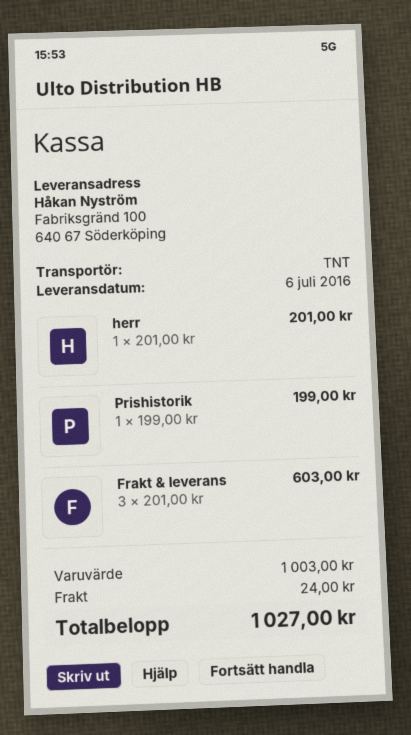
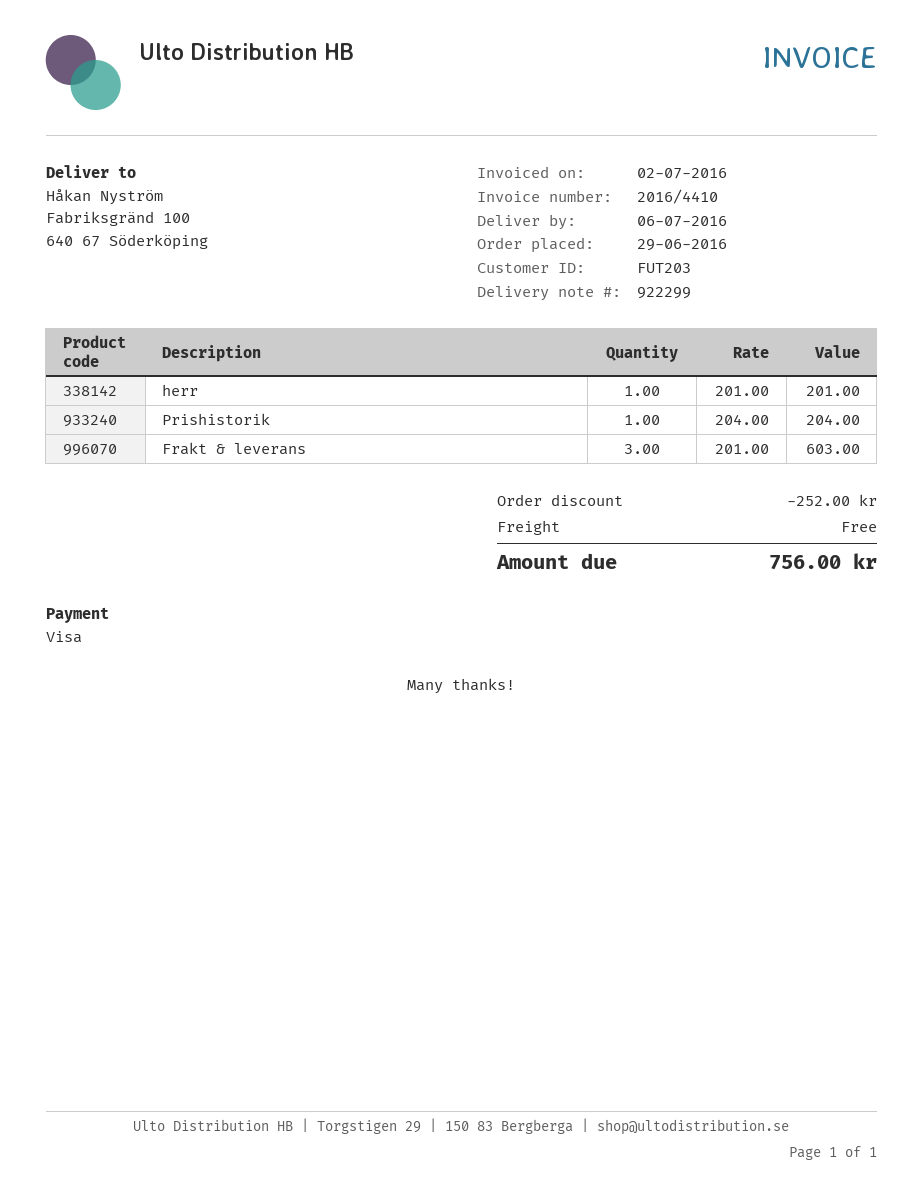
Prishistorik: 1 x 199.00 = 199.00 -> 1 x 204.00 = 204.00
discount: none -> 252.00
shipping: 24.00 -> 0.00
total: 1027.00 -> 756.00

